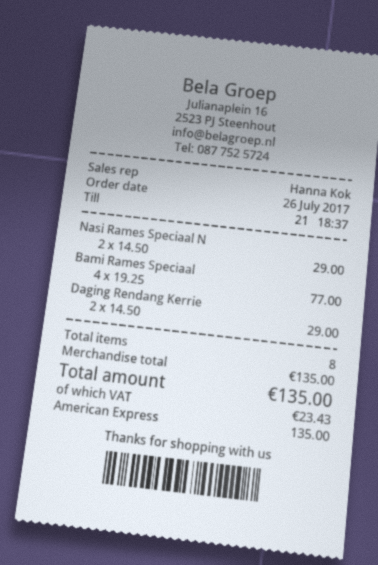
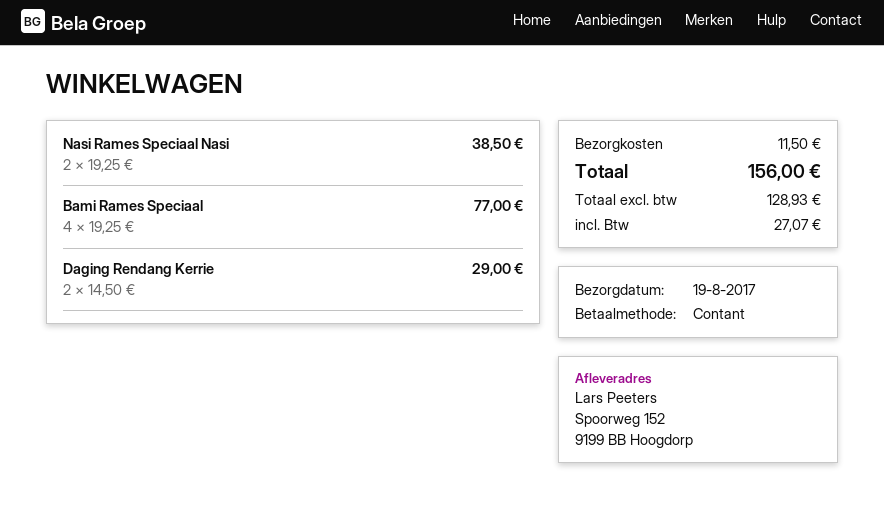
payment method: American Express -> cash
Nasi Rames Speciaal N: 2 x 14.50 = 29.00 -> 2 x 19.25 = 38.50
shipping: none -> 11.50
tax: 23.43 -> 27.07
total: 135.00 -> 156.00

